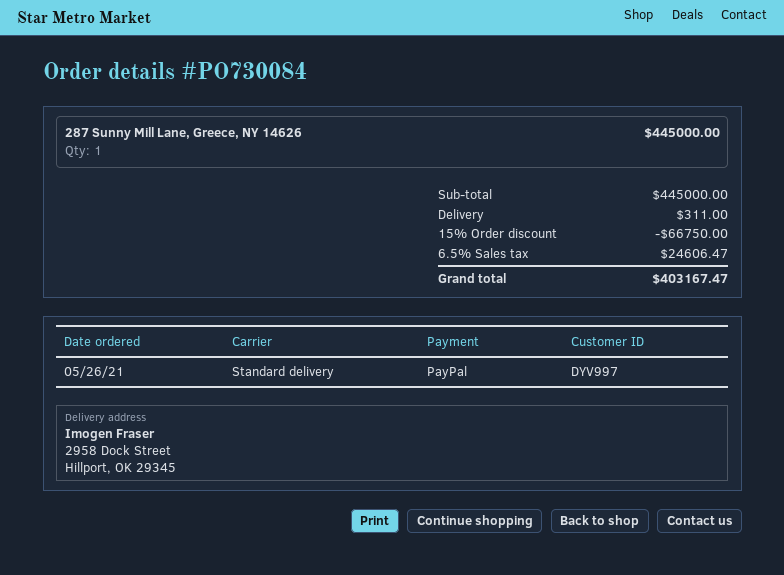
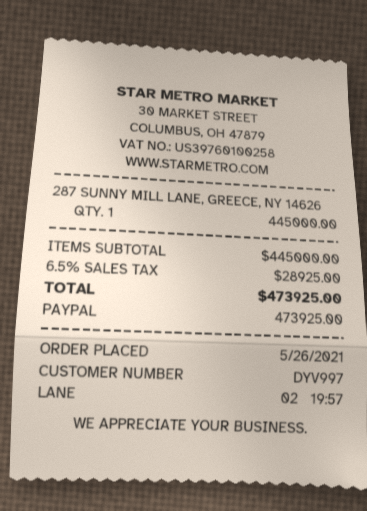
discount: 15% = 66750.00 -> none
shipping: 311.00 -> none
tax: 6.5% = 24606.47 -> 6.5% = 28925.00
total: 403167.47 -> 473925.00

